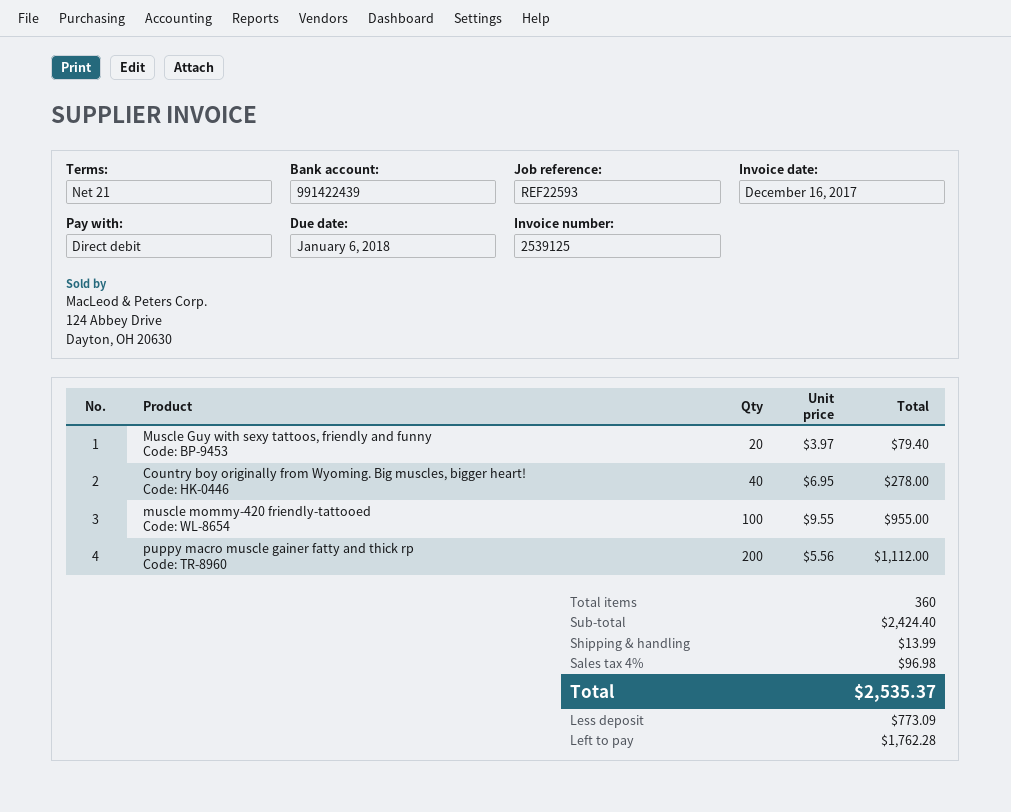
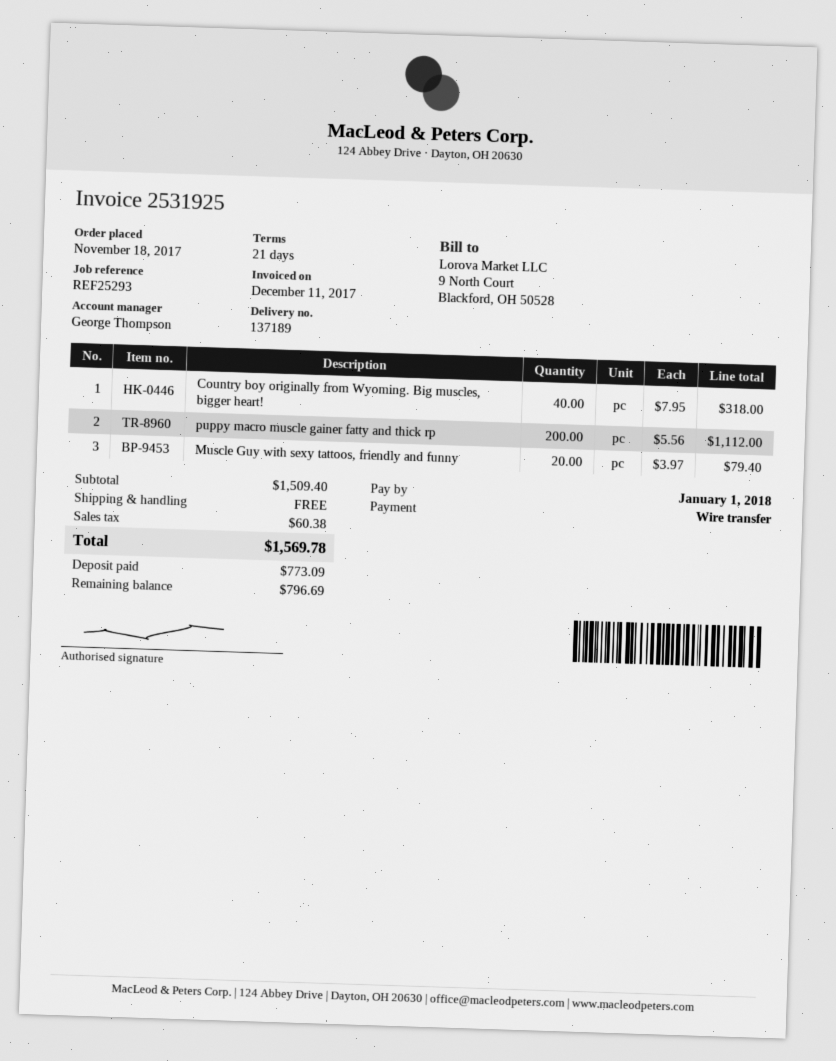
invoice number: 2539125 -> 2531925
invoice date: 2017-12-16 -> 2017-12-11
due date: 2018-01-06 -> 2018-01-01
reference: REF22593 -> REF25293
payment method: direct debit -> bank transfer
Country boy originally from Wyoming. Big muscles, bigger heart!: 40 x 6.95 = 278.00 -> 40 x 7.95 = 318.00
muscle mommy-420 friendly-tattooed: 100 x 9.55 = 955.00 -> none
subtotal: 2424.40 -> 1509.40
shipping: 13.99 -> 0.00
tax: 96.98 -> 60.38
total: 2535.37 -> 1569.78
balance: 1762.28 -> 796.69

